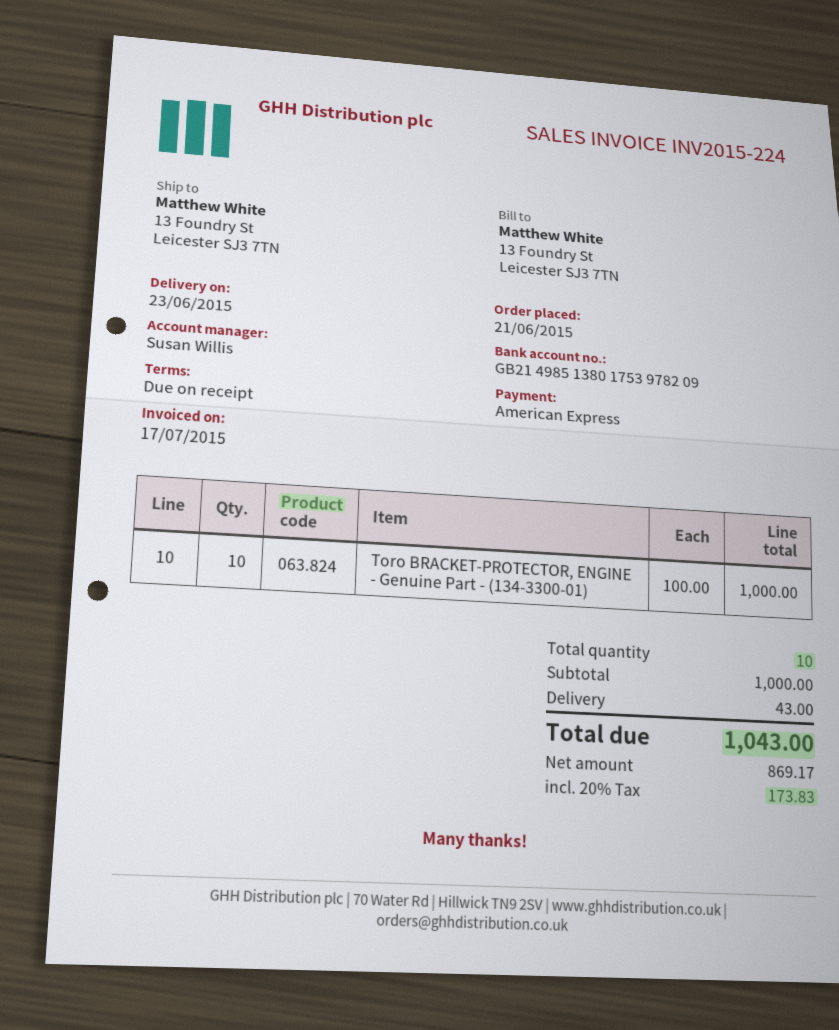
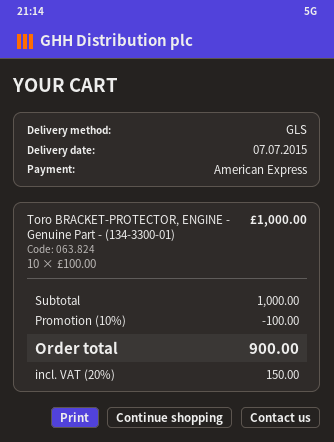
delivery date: 2015-06-23 -> 2015-07-07
discount: none -> 10% = 100.00
shipping: 43.00 -> none
tax: 20% = 173.83 -> 20% = 150.00
total: 1043.00 -> 900.00

